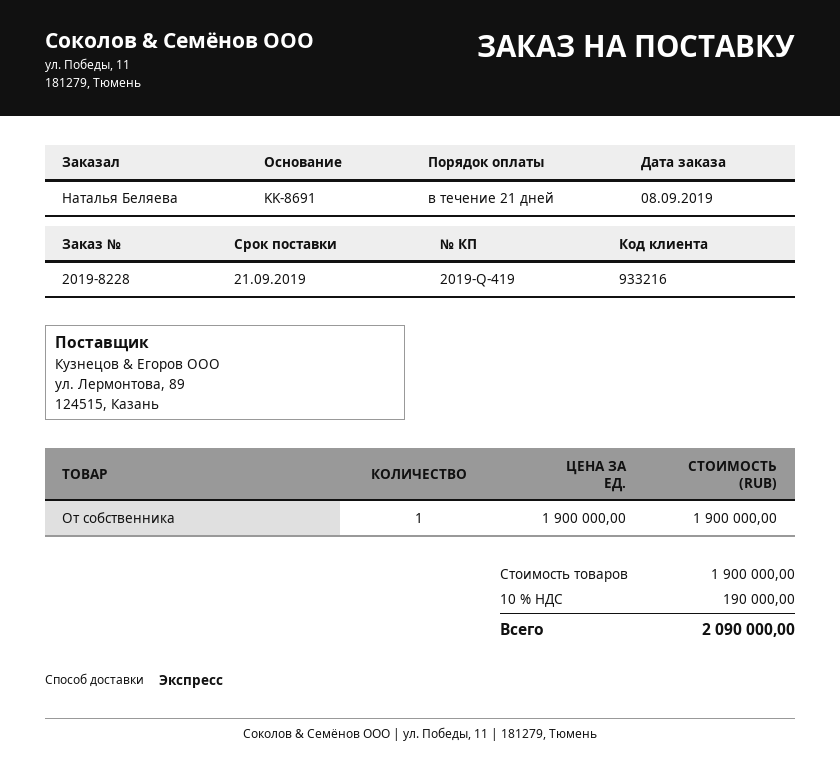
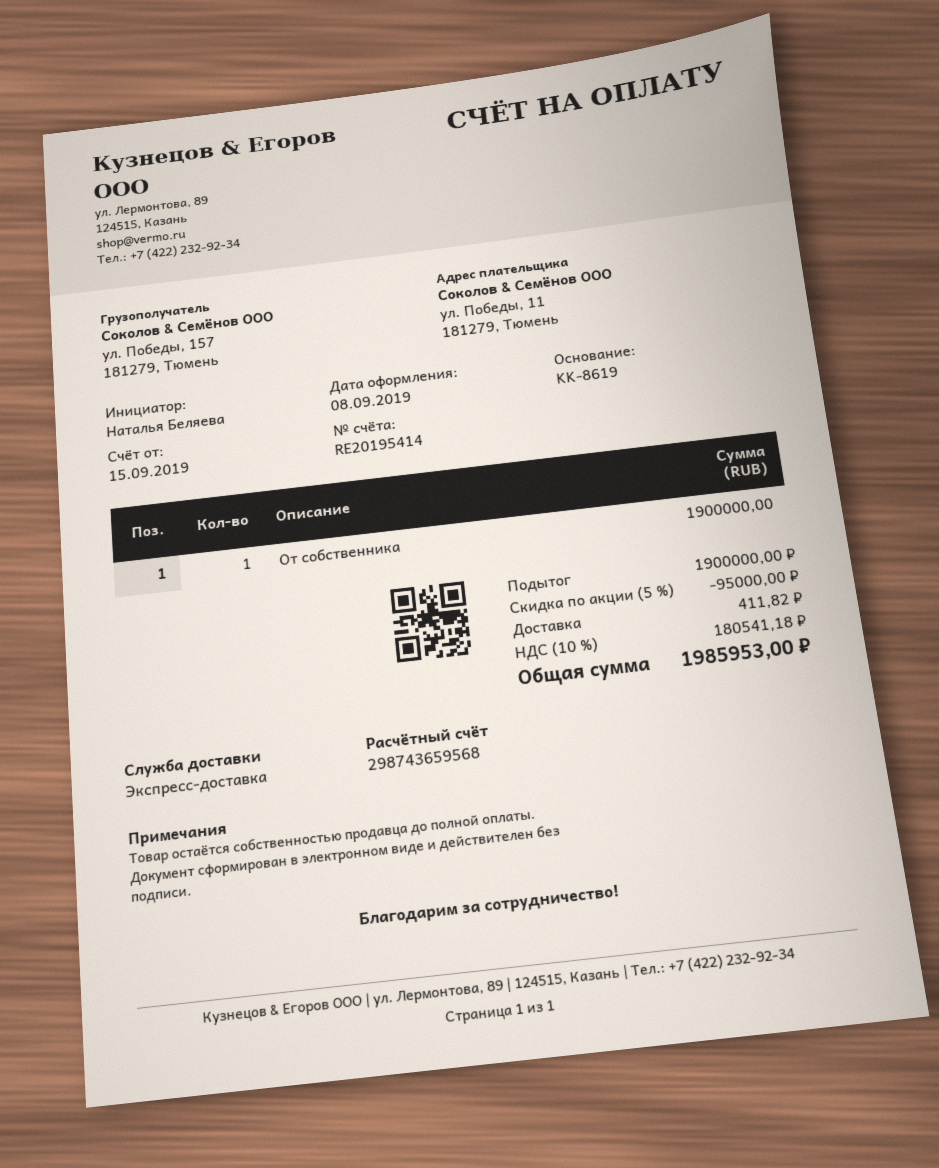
reference: KK-8691 -> KK-8619
discount: none -> 5% = 95000.00
shipping: none -> 411.82
tax: 10% = 190000.00 -> 10% = 180541.18
total: 2090000.00 -> 1985953.00

